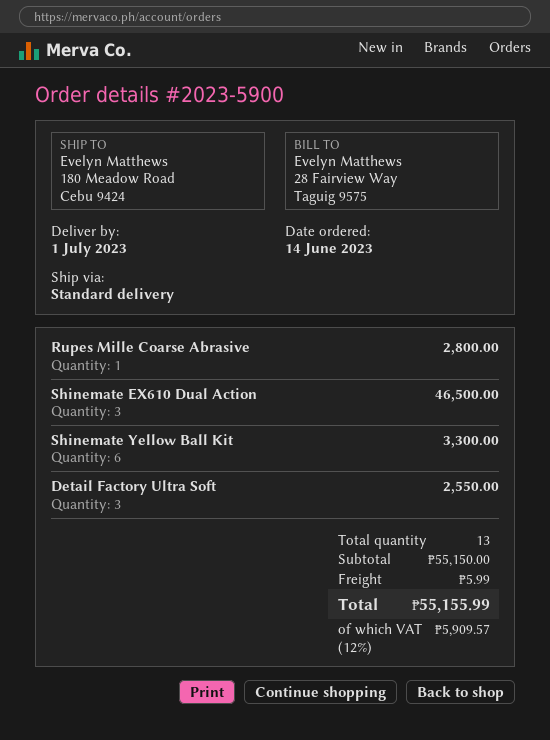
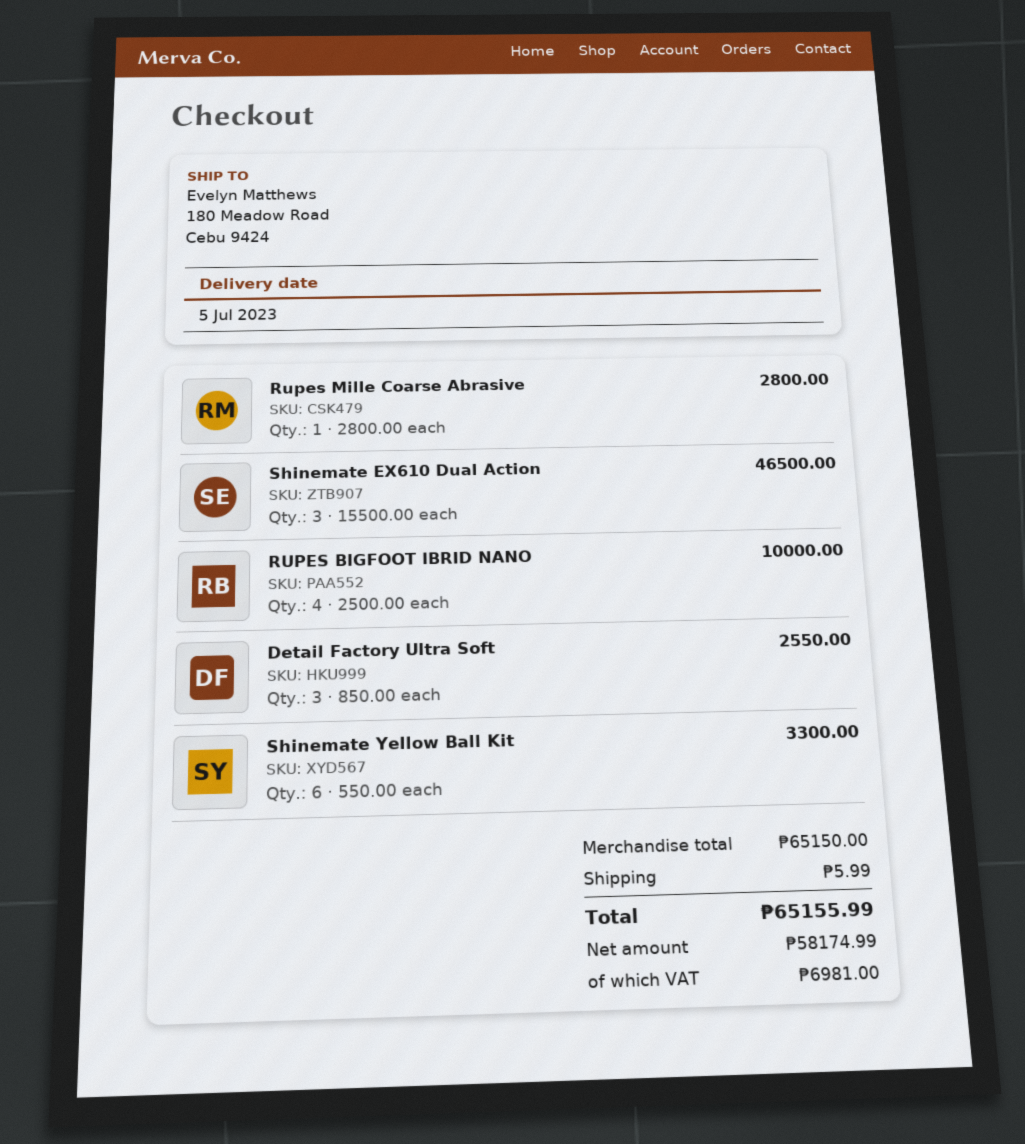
delivery date: 2023-07-01 -> 2023-07-05
RUPES BIGFOOT IBRID NANO: none -> 4 for 10000.00
subtotal: 55150.00 -> 65150.00
tax: 5909.57 -> 6981.00
total: 55155.99 -> 65155.99

